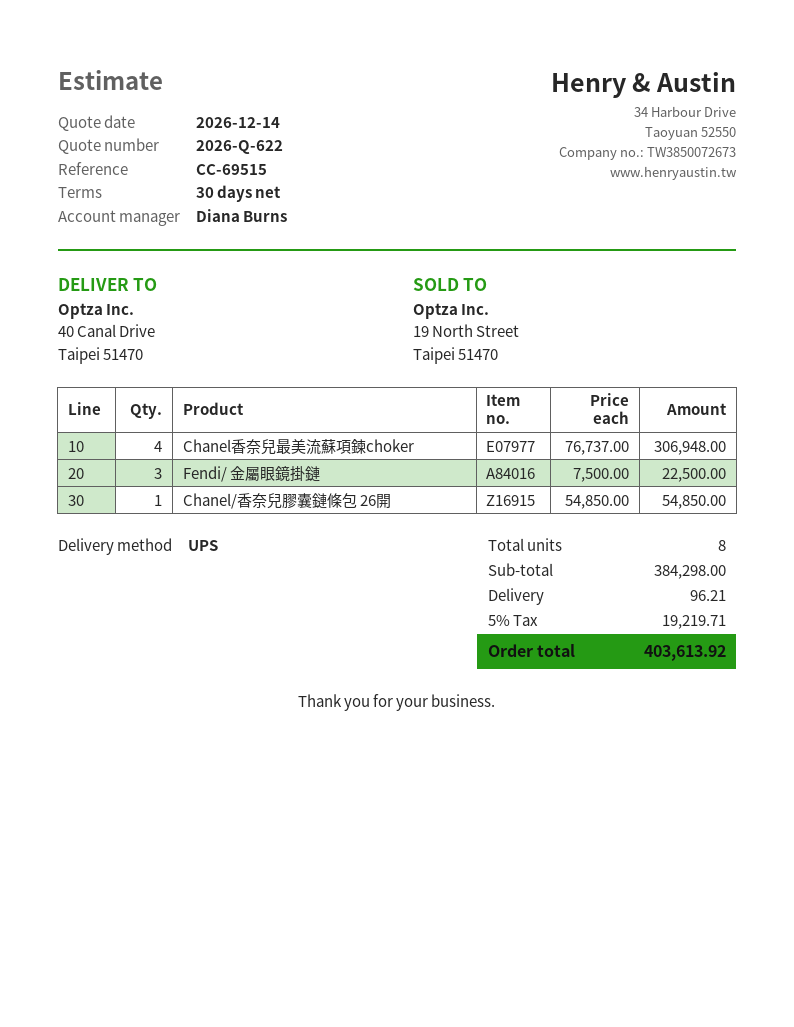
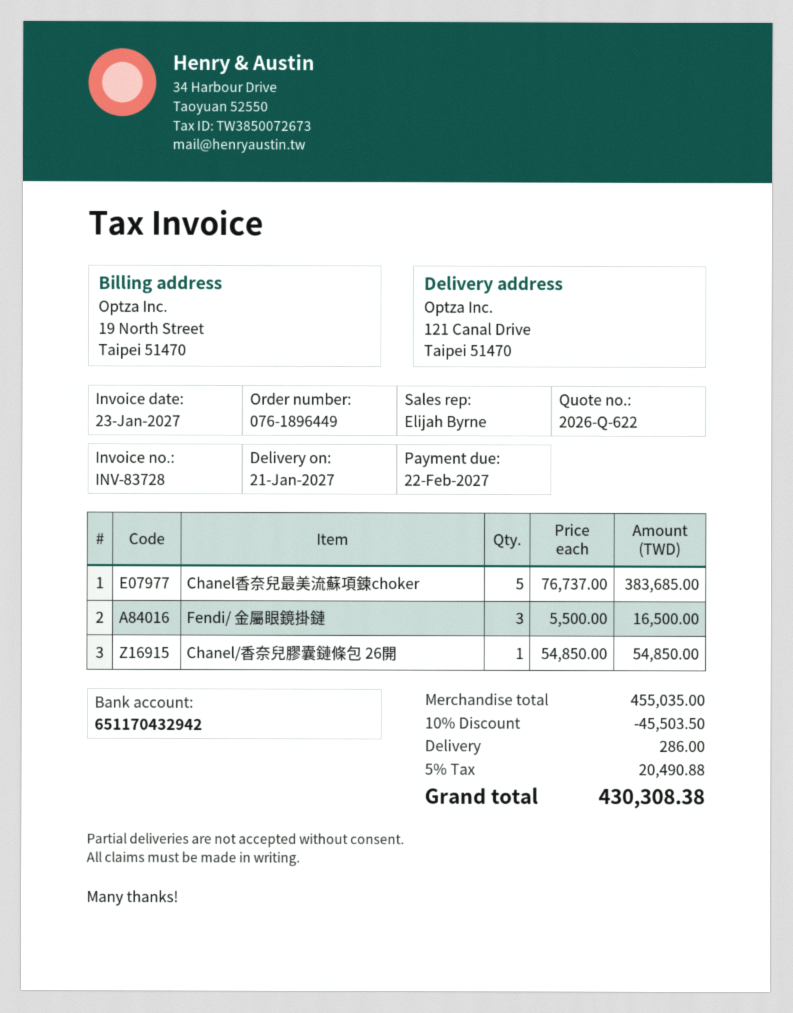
sales rep: Diana Burns -> Elijah Byrne
ship to: 40 Canal Drive, Taipei 51470 -> 121 Canal Drive, Taipei 51470
Chanel香奈兒最美流蘇項鍊choker: 4 x 76737.00 = 306948.00 -> 5 x 76737.00 = 383685.00
Fendi/ 金屬眼鏡掛鏈: 3 x 7500.00 = 22500.00 -> 3 x 5500.00 = 16500.00
subtotal: 384298.00 -> 455035.00
discount: none -> 10% = 45503.50
shipping: 96.21 -> 286.00
tax: 5% = 19219.71 -> 5% = 20490.88
total: 403613.92 -> 430308.38

